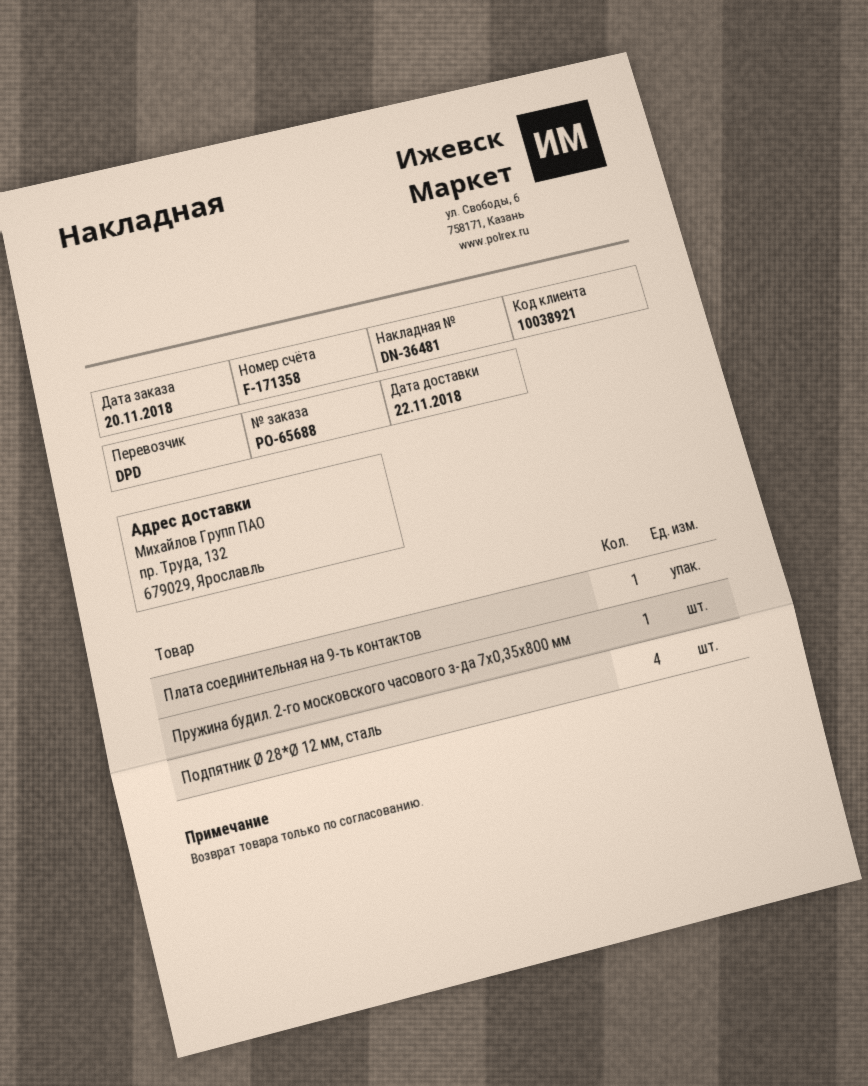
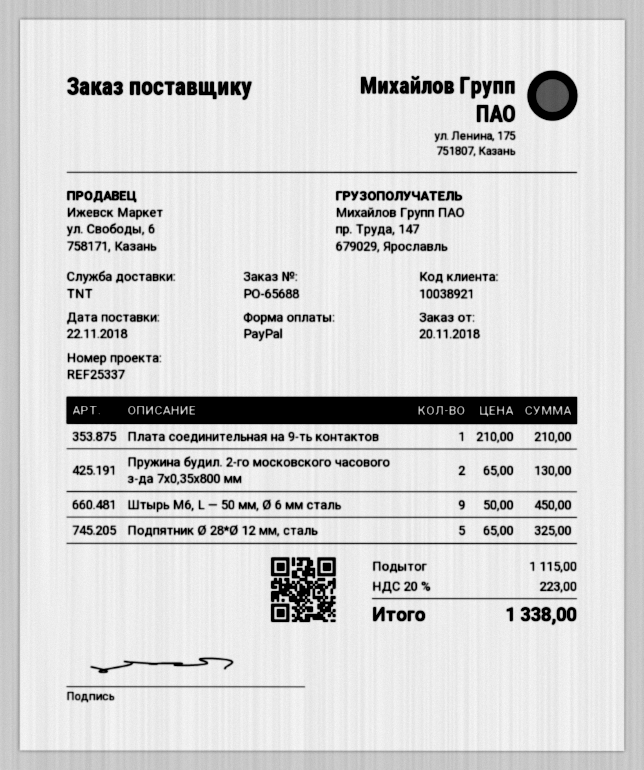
shipping method: DPD -> TNT
ship to: пр. Труда, 132, 679029, Ярославль -> пр. Труда, 147, 679029, Ярославль
Пружина будил. 2-го московского часового з-да 7х0,35х800 мм: 1 -> 2
Подпятник Ø 28*Ø 12 мм, сталь: 4 -> 5
Штырь М6, L — 50 мм, Ø 6 мм сталь: none -> 9

